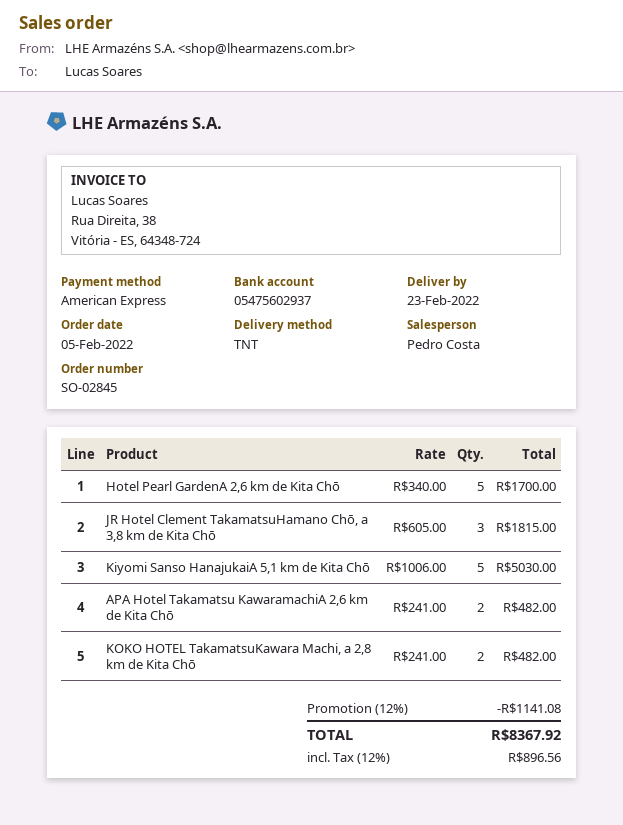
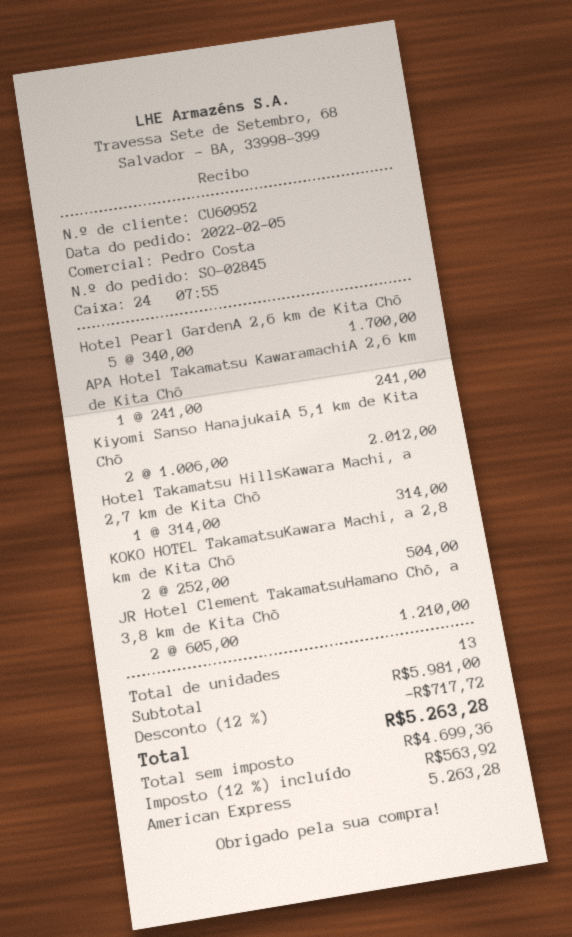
JR Hotel Clement TakamatsuHamano Chō, a 3,8 km de Kita Chō: 3 x 605.00 = 1815.00 -> 2 x 605.00 = 1210.00
Kiyomi Sanso HanajukaiA 5,1 km de Kita Chō: 5 x 1006.00 = 5030.00 -> 2 x 1006.00 = 2012.00
APA Hotel Takamatsu KawaramachiA 2,6 km de Kita Chō: 2 x 241.00 = 482.00 -> 1 x 241.00 = 241.00
KOKO HOTEL TakamatsuKawara Machi, a 2,8 km de Kita Chō: 2 x 241.00 = 482.00 -> 2 x 252.00 = 504.00
Hotel Takamatsu HillsKawara Machi, a 2,7 km de Kita Chō: none -> 1 x 314.00 = 314.00
discount: 12% = 1141.08 -> 12% = 717.72
tax: 12% = 896.56 -> 12% = 563.92
total: 8367.92 -> 5263.28

